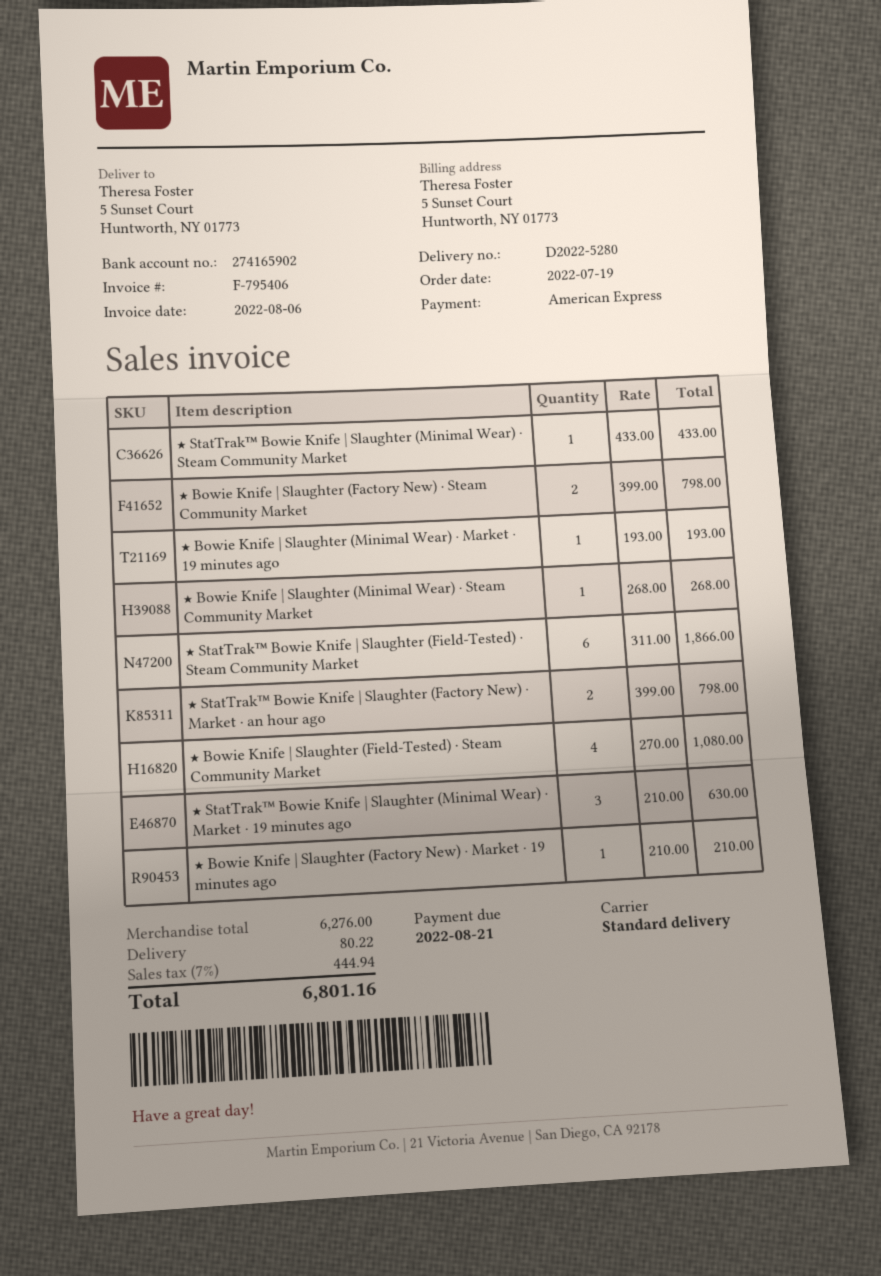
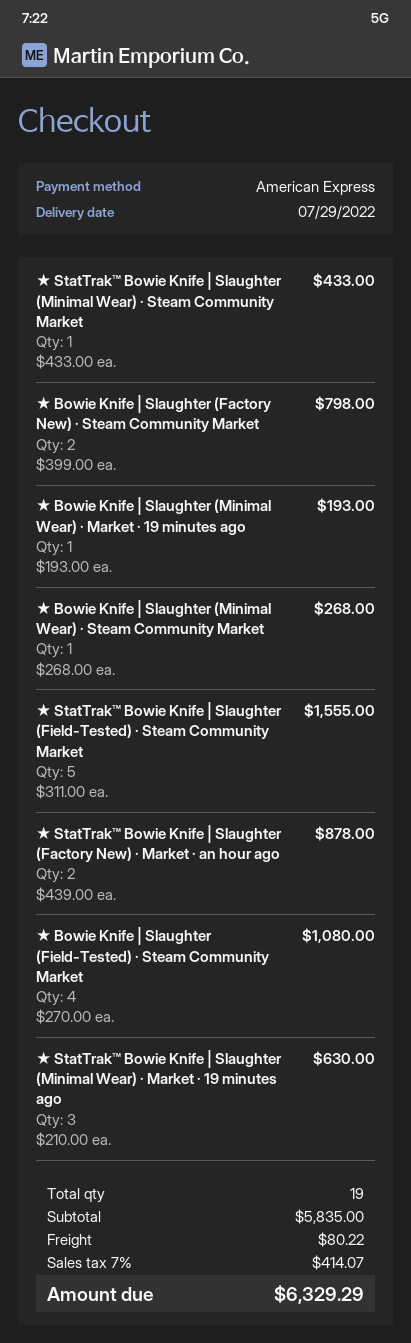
★ StatTrak™ Bowie Knife | Slaughter (Field-Tested) · Steam Community Market: 6 x 311.00 = 1866.00 -> 5 x 311.00 = 1555.00
★ StatTrak™ Bowie Knife | Slaughter (Factory New) · Market · an hour ago: 2 x 399.00 = 798.00 -> 2 x 439.00 = 878.00
★ Bowie Knife | Slaughter (Factory New) · Market · 19 minutes ago: 1 x 210.00 = 210.00 -> none
subtotal: 6276.00 -> 5835.00
tax: 7% = 444.94 -> 7% = 414.07
total: 6801.16 -> 6329.29

